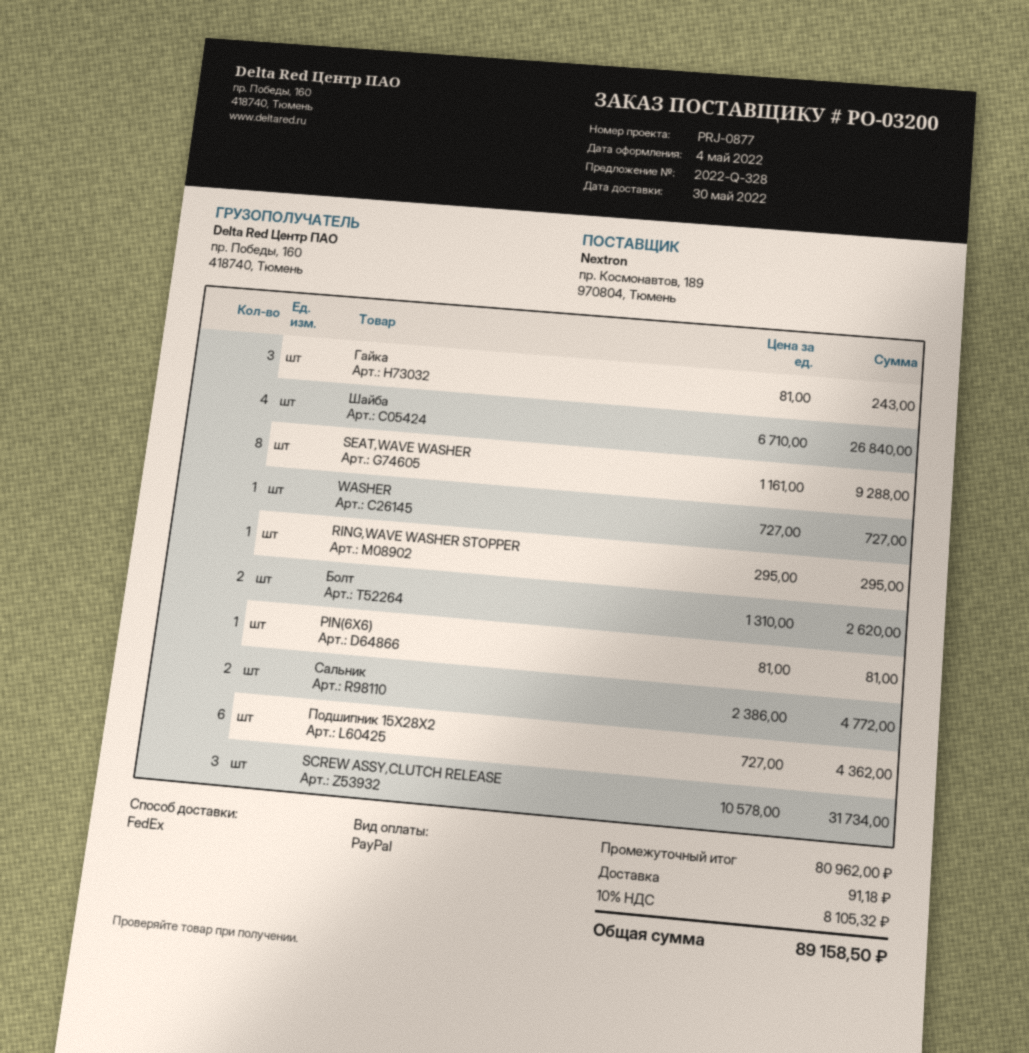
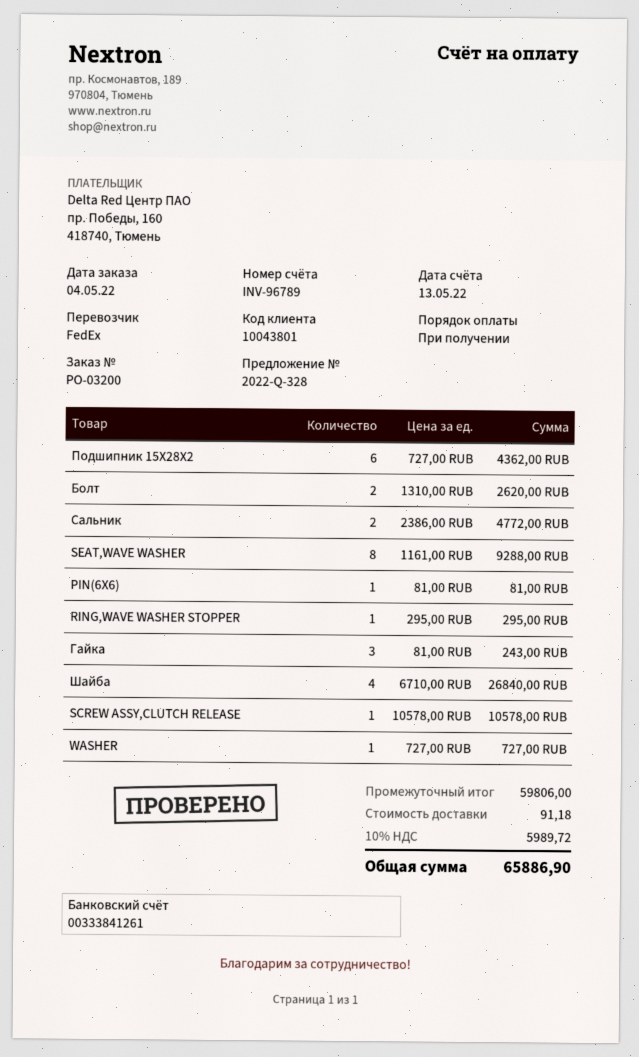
SCREW ASSY,CLUTCH RELEASE: 3 x 10578.00 = 31734.00 -> 1 x 10578.00 = 10578.00
subtotal: 80962.00 -> 59806.00
tax: 10% = 8105.32 -> 10% = 5989.72
total: 89158.50 -> 65886.90

